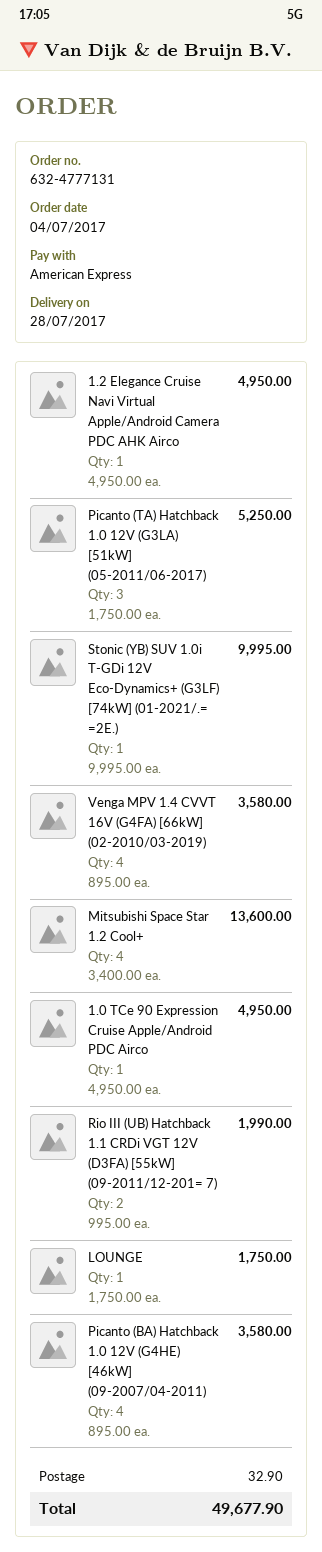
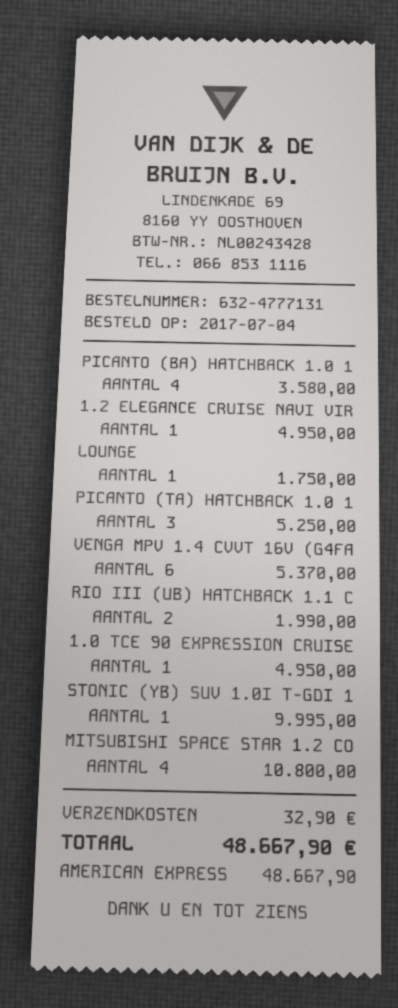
Venga MPV 1.4 CVVT 16V (G4FA) [66kW] (02-2010/03-2019): 4 for 3580.00 -> 6 for 5370.00
Mitsubishi Space Star 1.2 Cool+: 4 for 13600.00 -> 4 for 10800.00
total: 49677.90 -> 48667.90

